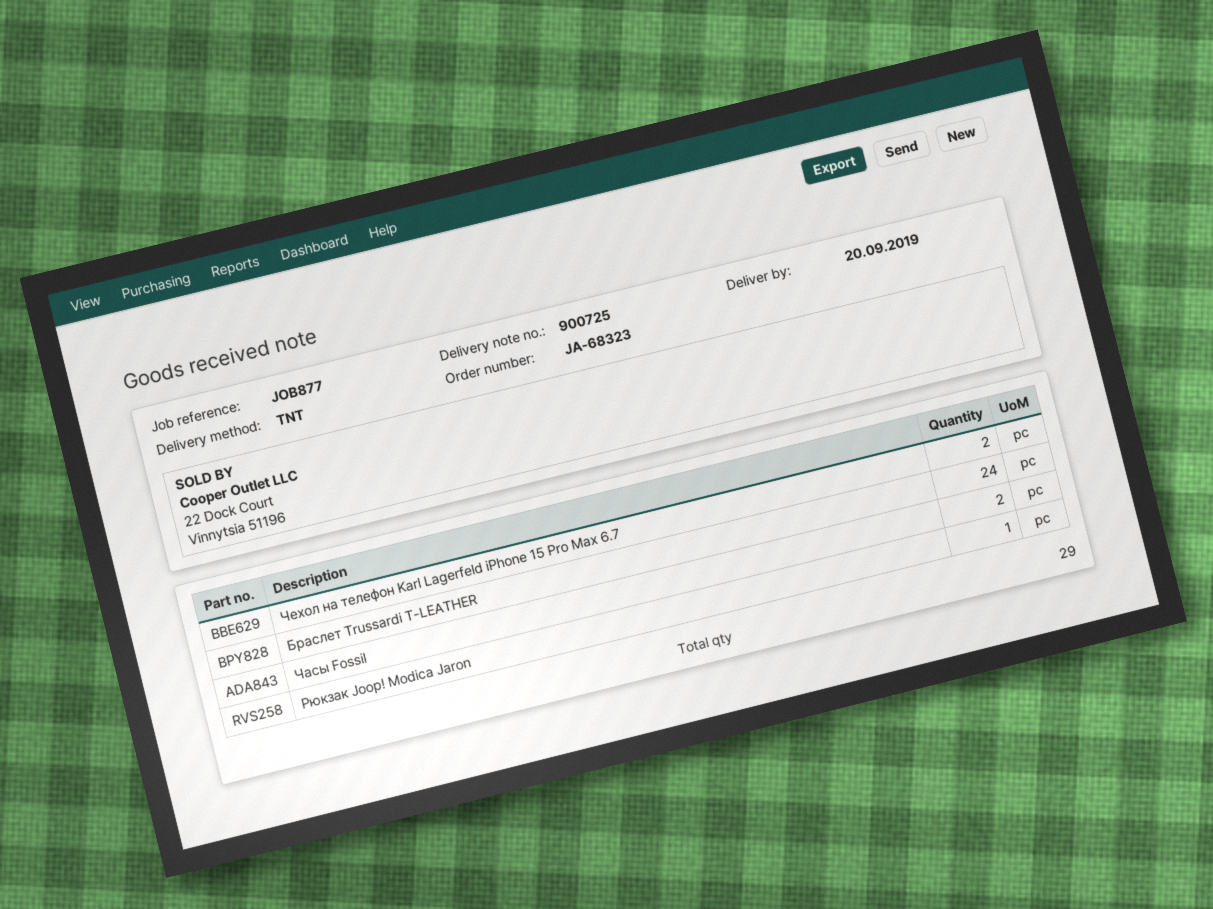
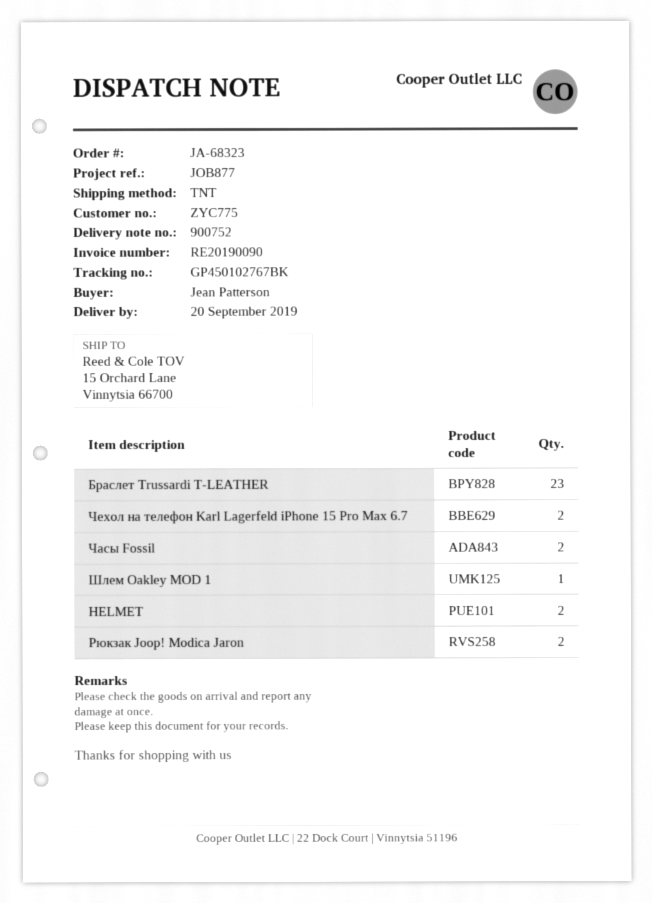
delivery note number: 900725 -> 900752
Браслет Trussardi T-LEATHER: 24 -> 23
Рюкзак Joop! Modica Jaron: 1 -> 2
Шлем Oakley MOD 1: none -> 1
HELMET: none -> 2

